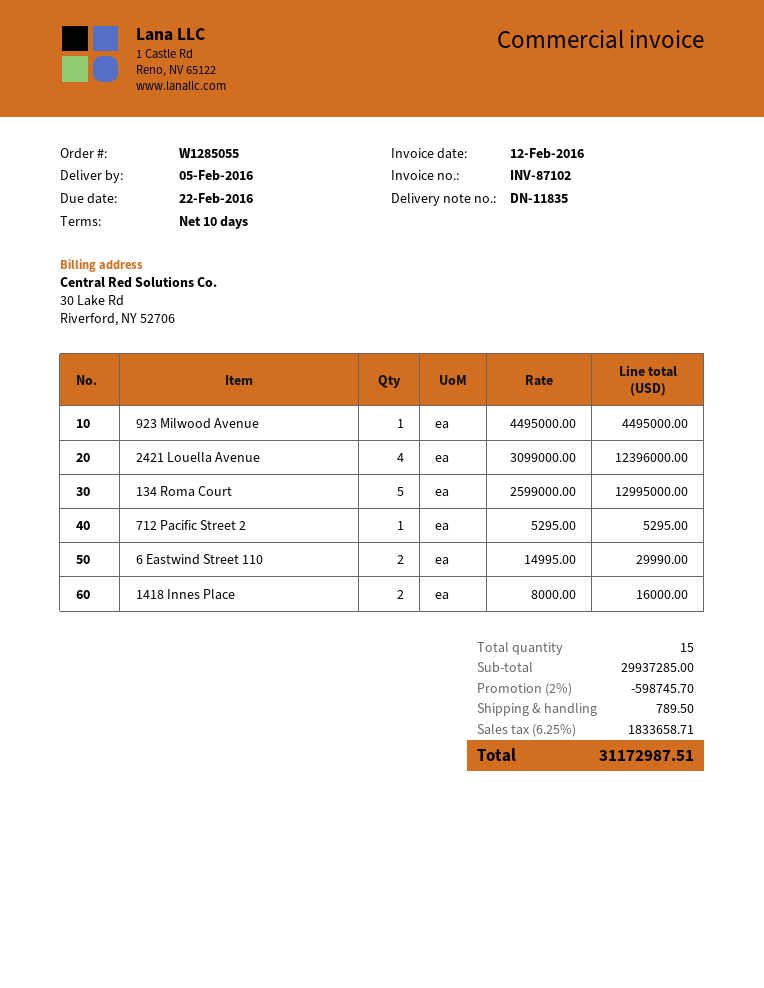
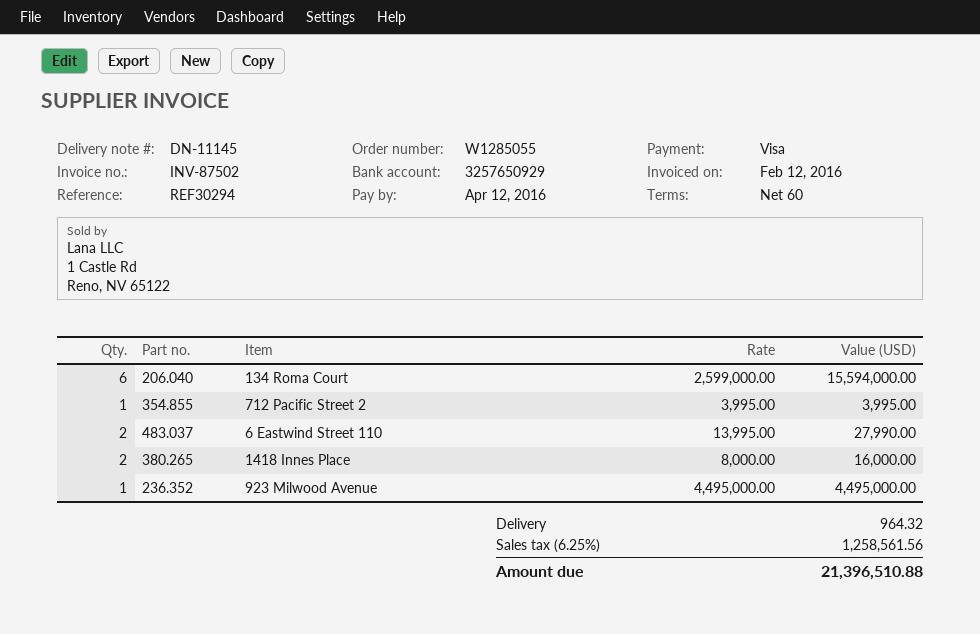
delivery note number: DN-11835 -> DN-11145
invoice number: INV-87102 -> INV-87502
payment terms: 10 days -> 60 days
due date: 2016-02-22 -> 2016-04-12
2421 Louella Avenue: 4 x 3099000.00 = 12396000.00 -> none
134 Roma Court: 5 x 2599000.00 = 12995000.00 -> 6 x 2599000.00 = 15594000.00
712 Pacific Street 2: 1 x 5295.00 = 5295.00 -> 1 x 3995.00 = 3995.00
6 Eastwind Street 110: 2 x 14995.00 = 29990.00 -> 2 x 13995.00 = 27990.00
discount: 2% = 598745.70 -> none
shipping: 789.50 -> 964.32
tax: 6.25% = 1833658.71 -> 6.25% = 1258561.56
total: 31172987.51 -> 21396510.88

